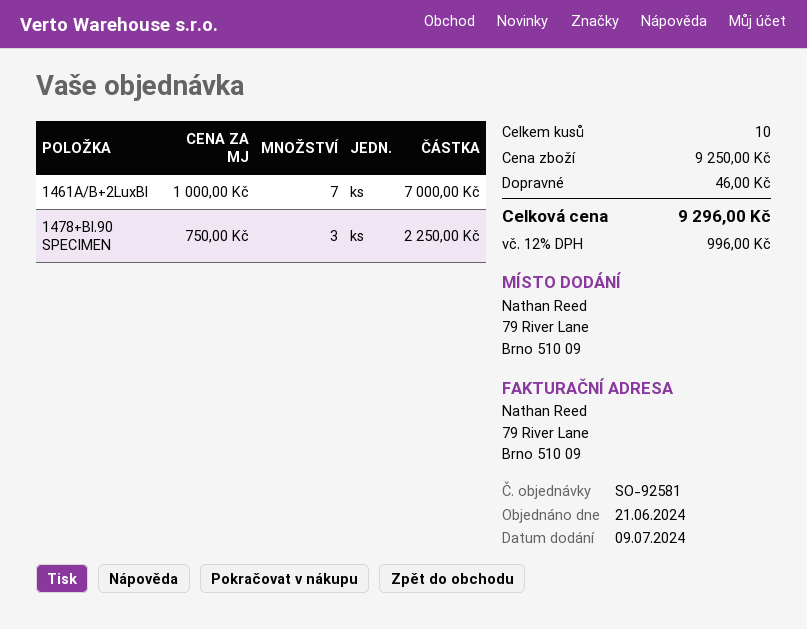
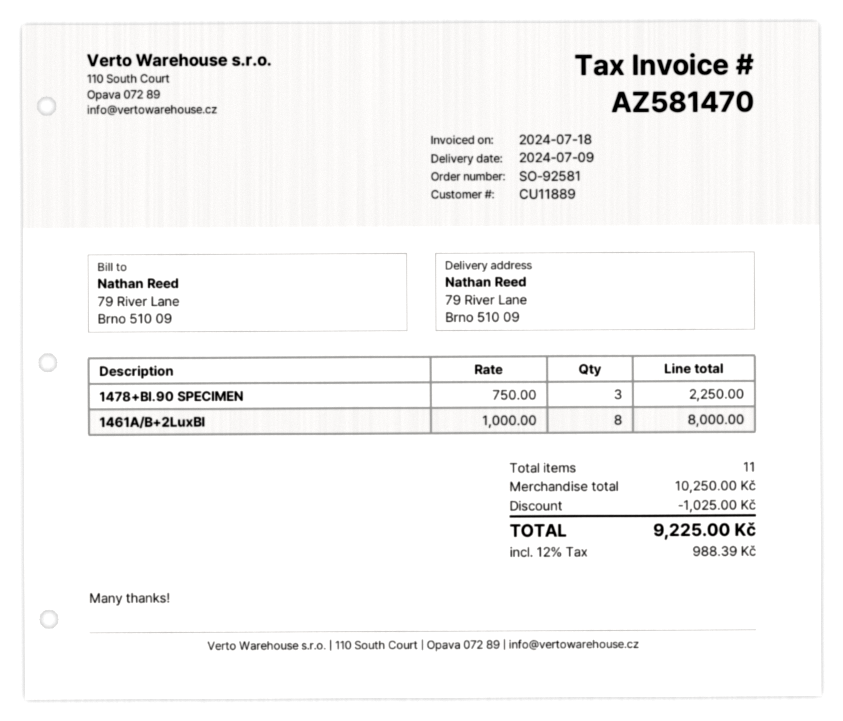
1461A/B+2LuxBl: 7 x 1000.00 = 7000.00 -> 8 x 1000.00 = 8000.00
total quantity: 10 -> 11
subtotal: 9250.00 -> 10250.00
discount: none -> 1025.00
shipping: 46.00 -> none
tax: 12% = 996.00 -> 12% = 988.39
total: 9296.00 -> 9225.00

